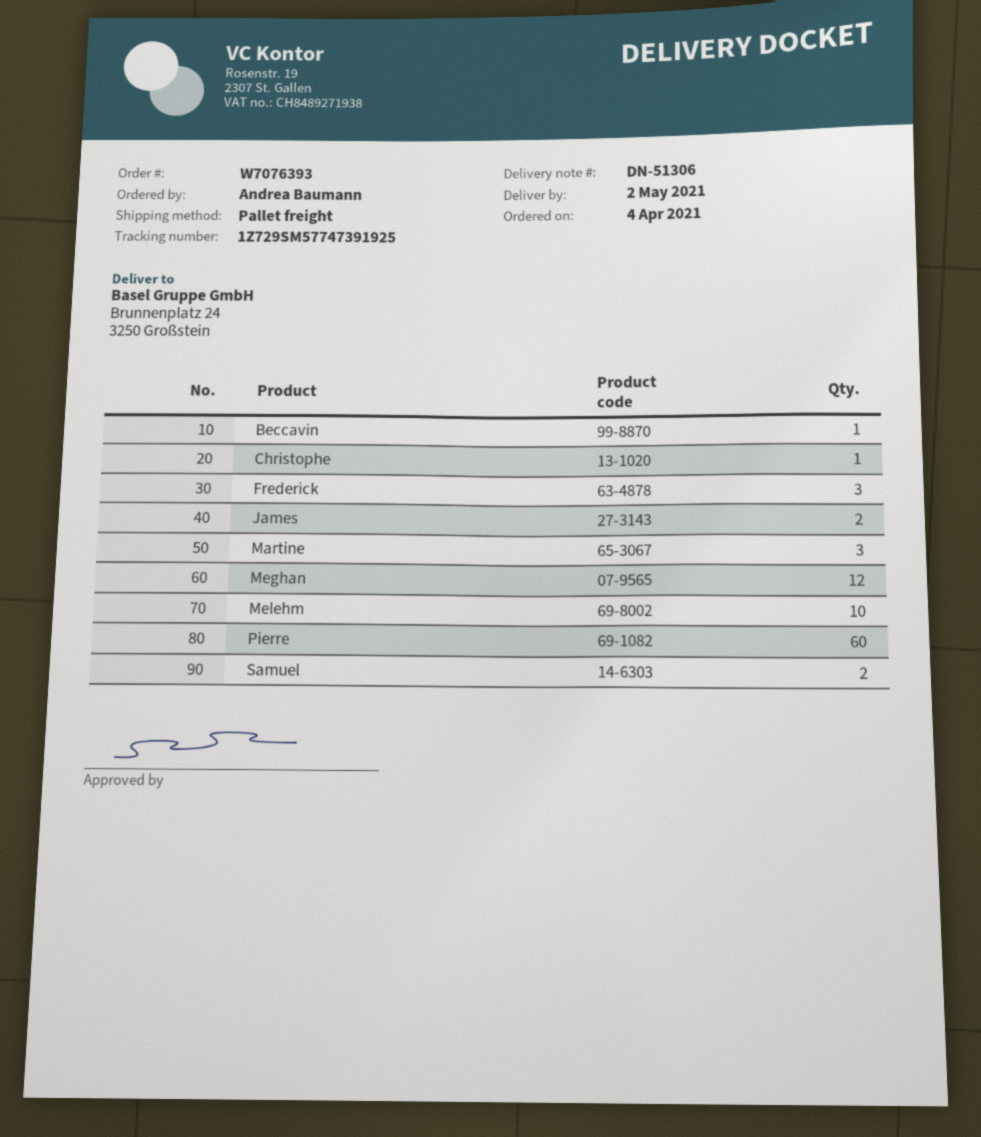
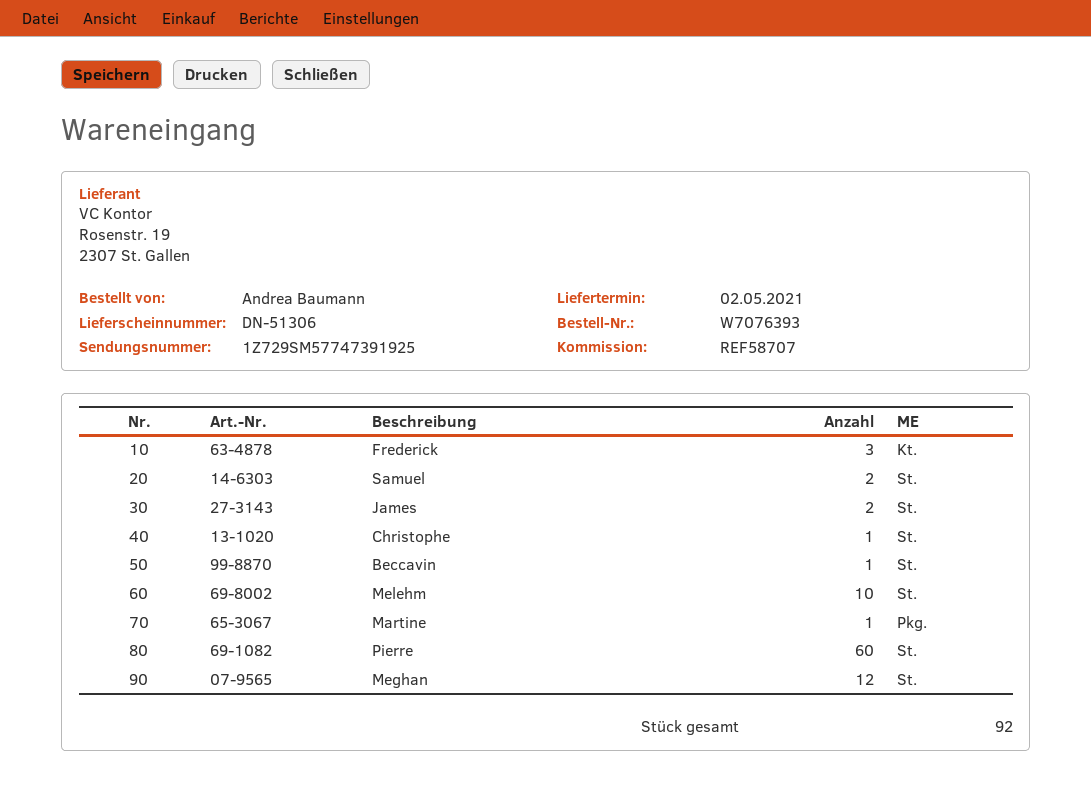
Martine: 3 -> 1

